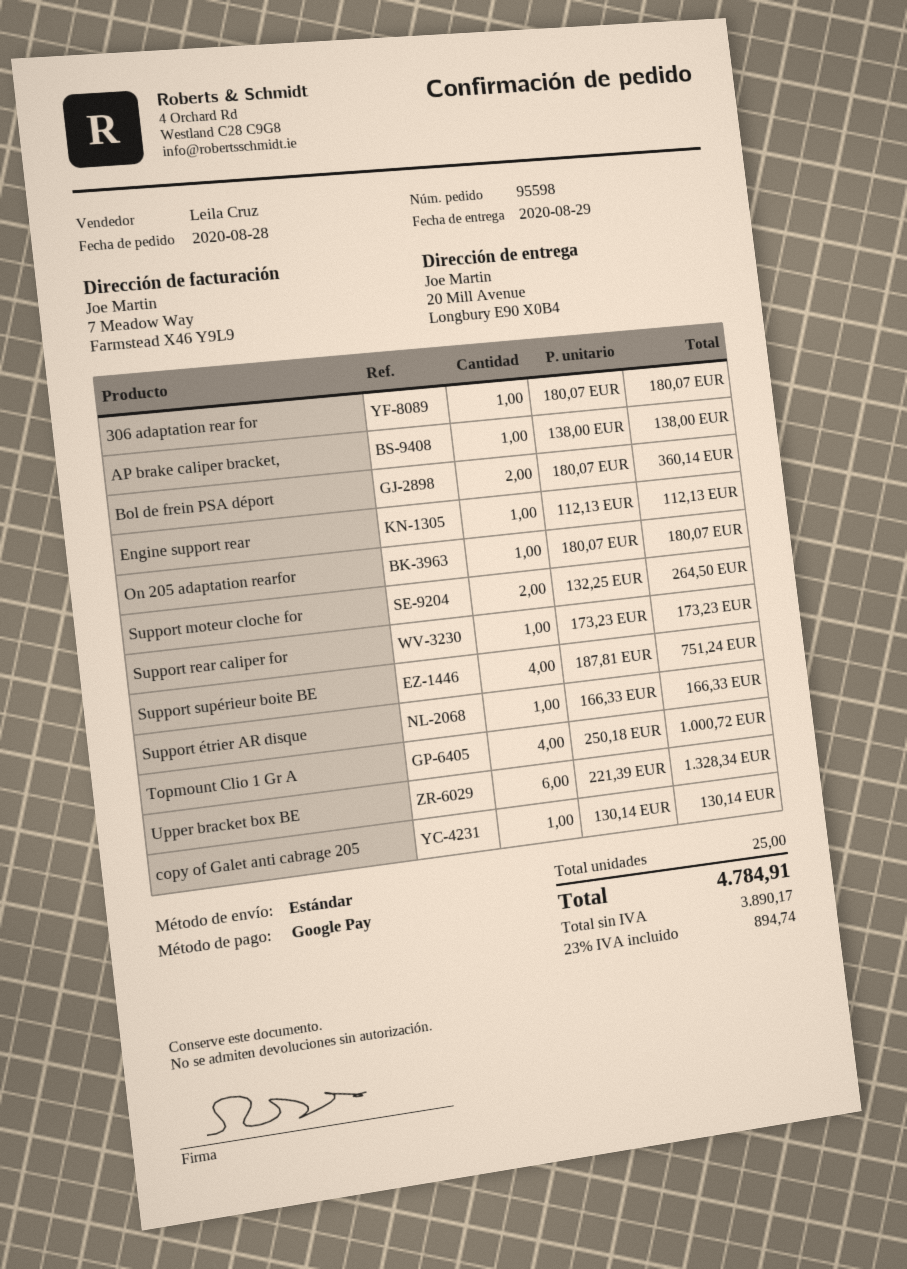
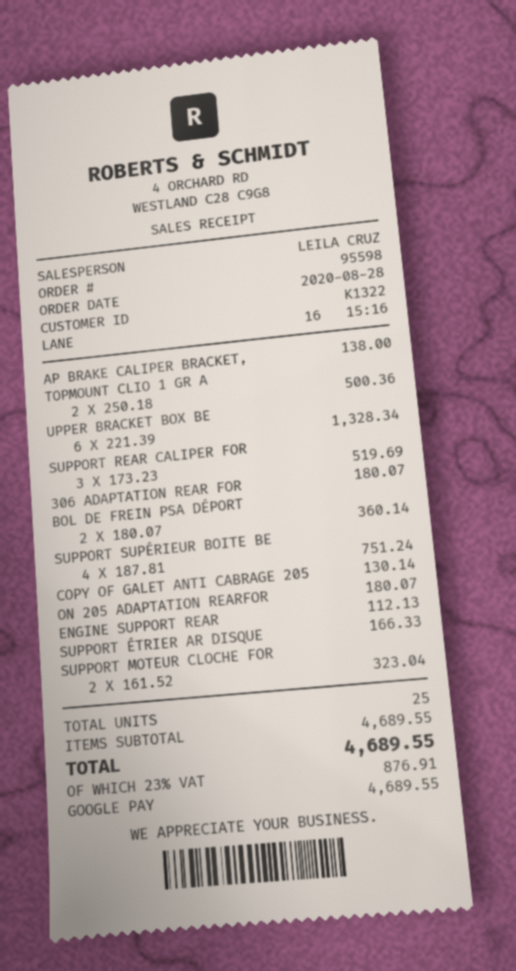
Support moteur cloche for: 2 x 132.25 = 264.50 -> 2 x 161.52 = 323.04
Support rear caliper for: 1 x 173.23 = 173.23 -> 3 x 173.23 = 519.69
Topmount Clio 1 Gr A: 4 x 250.18 = 1000.72 -> 2 x 250.18 = 500.36
tax: 23% = 894.74 -> 23% = 876.91
total: 4784.91 -> 4689.55

